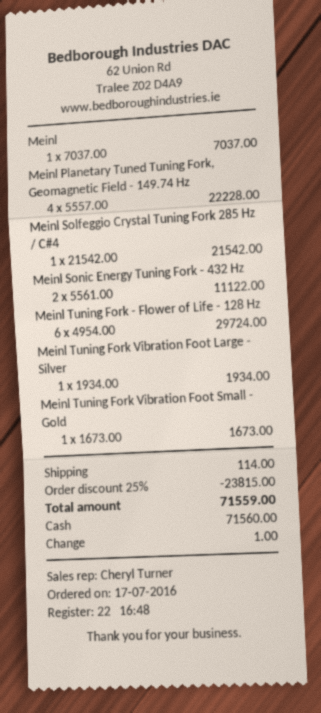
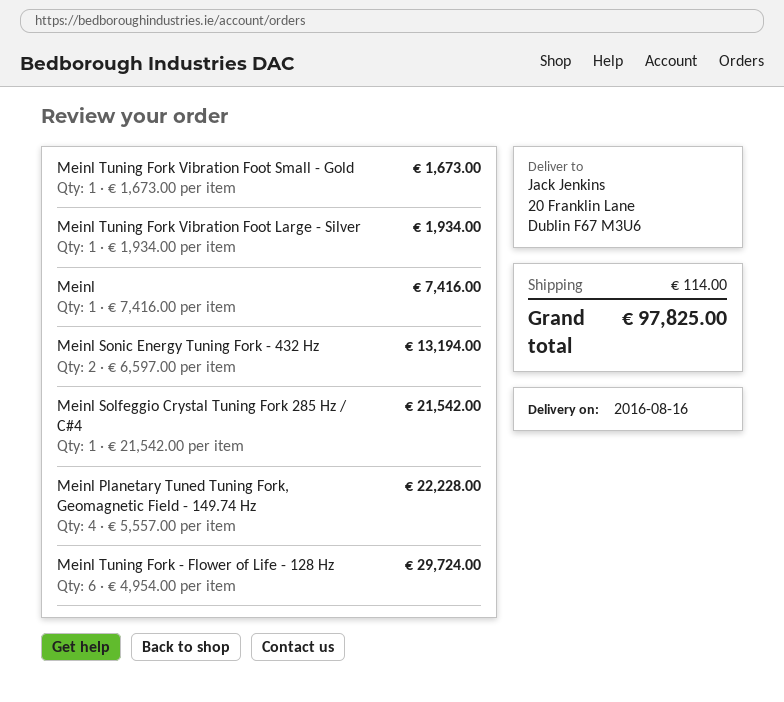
Meinl: 1 x 7037.00 = 7037.00 -> 1 x 7416.00 = 7416.00
Meinl Sonic Energy Tuning Fork - 432 Hz: 2 x 5561.00 = 11122.00 -> 2 x 6597.00 = 13194.00
discount: 25% = 23815.00 -> none
total: 71559.00 -> 97825.00

